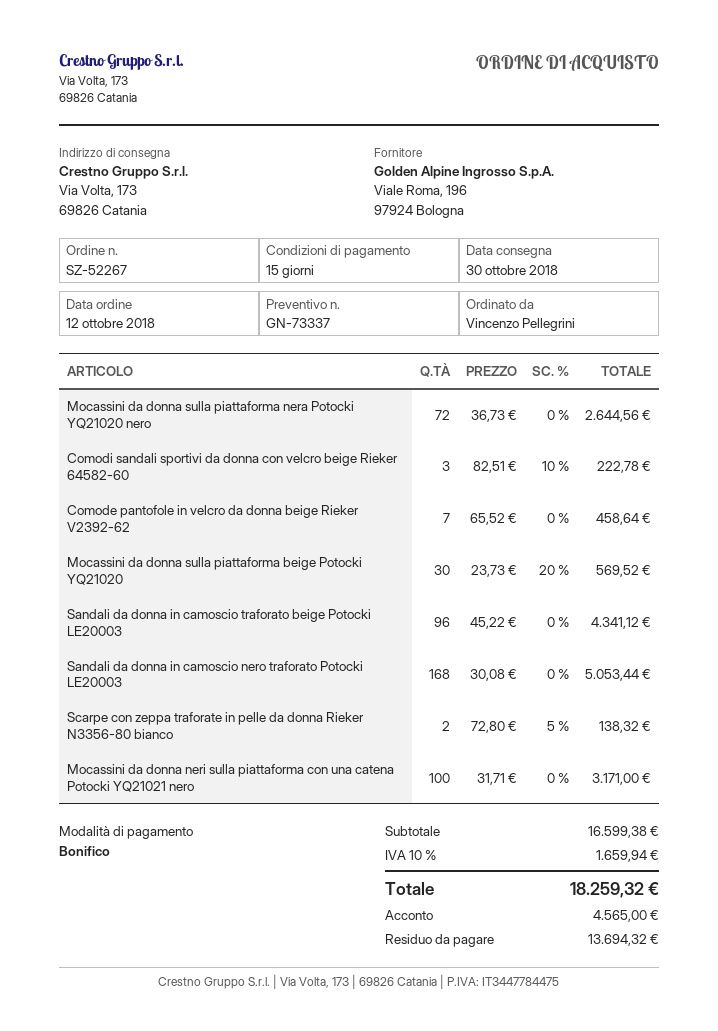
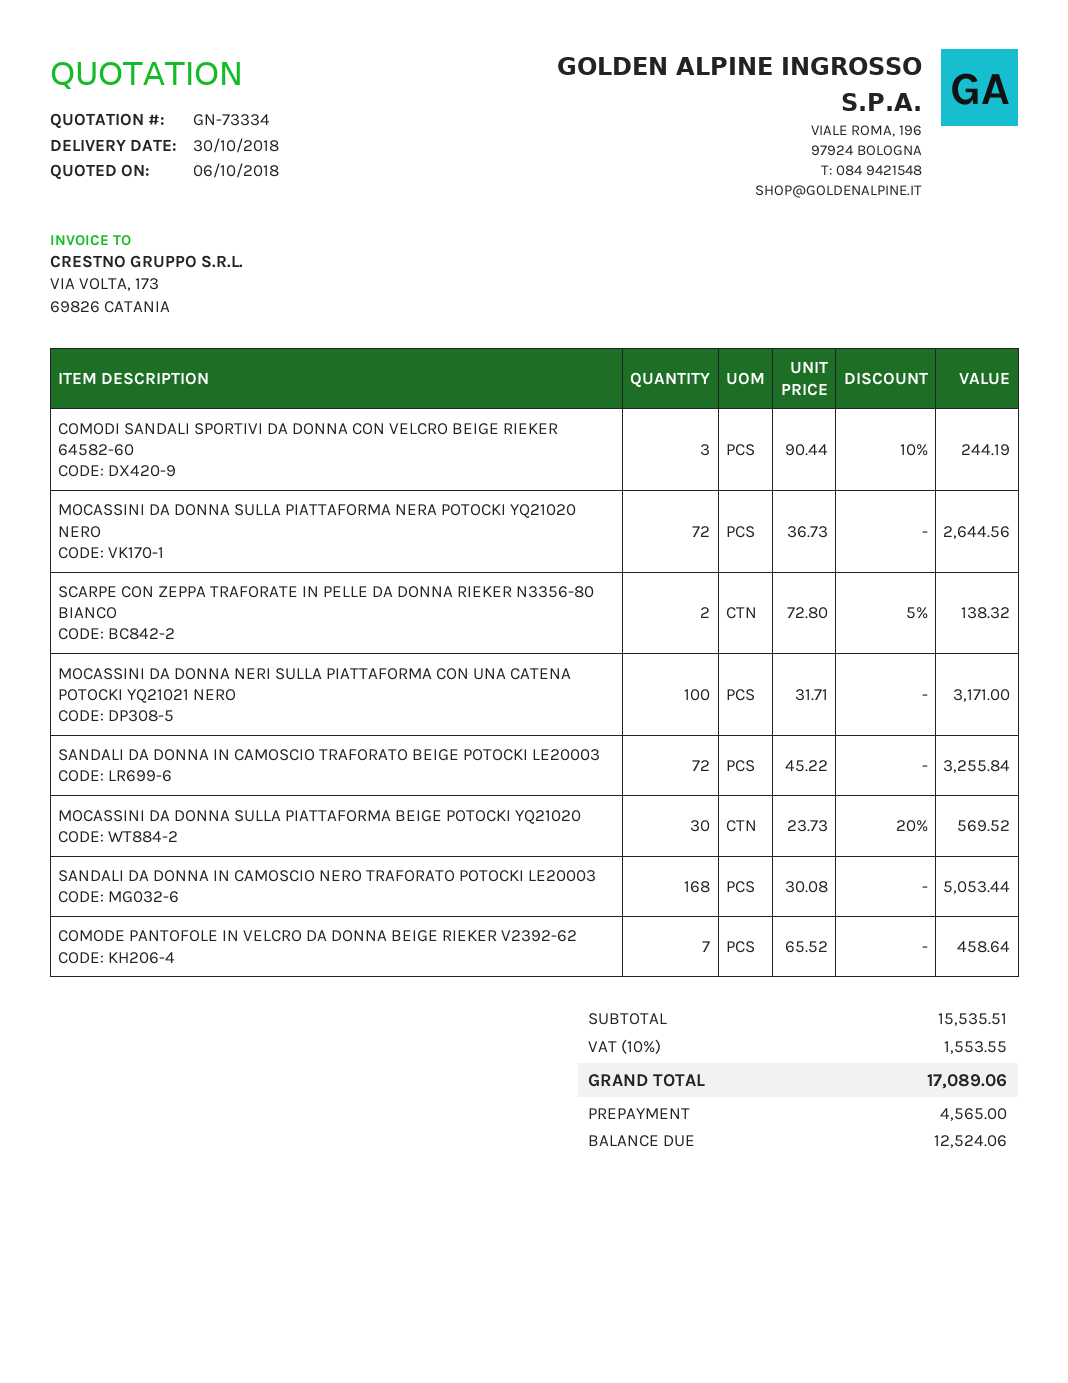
quote number: GN-73337 -> GN-73334
Comodi sandali sportivi da donna con velcro beige Rieker 64582-60: 3 x 82.51 - 10% = 222.78 -> 3 x 90.44 - 10% = 244.19
Sandali da donna in camoscio traforato beige Potocki LE20003: 96 x 45.22 = 4341.12 -> 72 x 45.22 = 3255.84
subtotal: 16599.38 -> 15535.51
tax: 10% = 1659.94 -> 10% = 1553.55
total: 18259.32 -> 17089.06
balance: 13694.32 -> 12524.06

